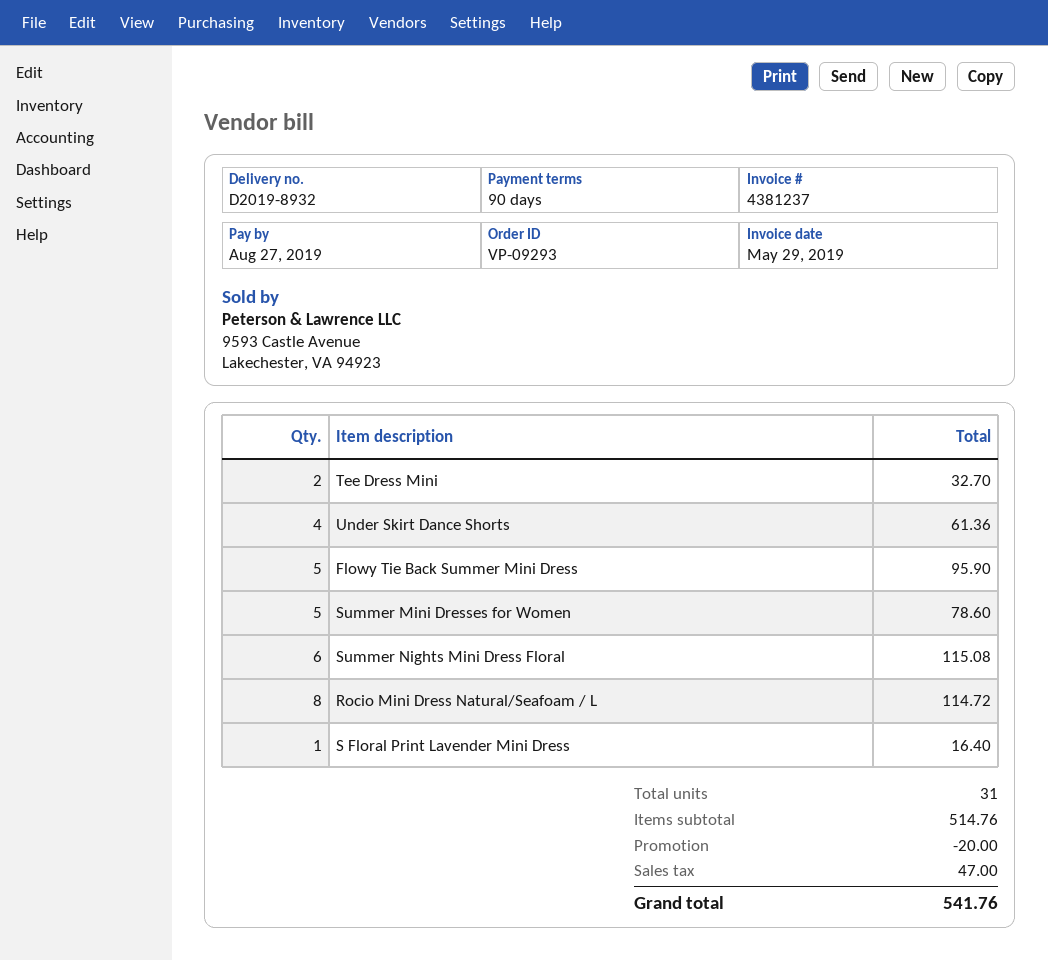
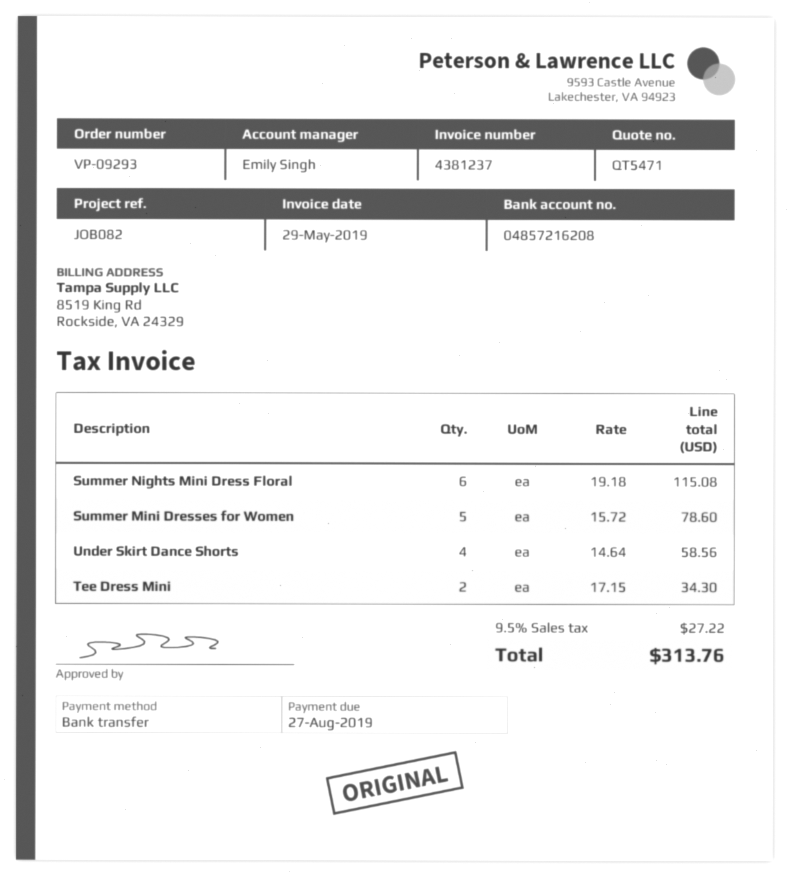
Tee Dress Mini: 2 for 32.70 -> 2 for 34.30
Under Skirt Dance Shorts: 4 for 61.36 -> 4 for 58.56
Flowy Tie Back Summer Mini Dress: 5 for 95.90 -> none
Rocio Mini Dress Natural/Seafoam / L: 8 for 114.72 -> none
S Floral Print Lavender Mini Dress: 1 for 16.40 -> none
discount: 20.00 -> none
tax: 47.00 -> 27.22
total: 541.76 -> 313.76

